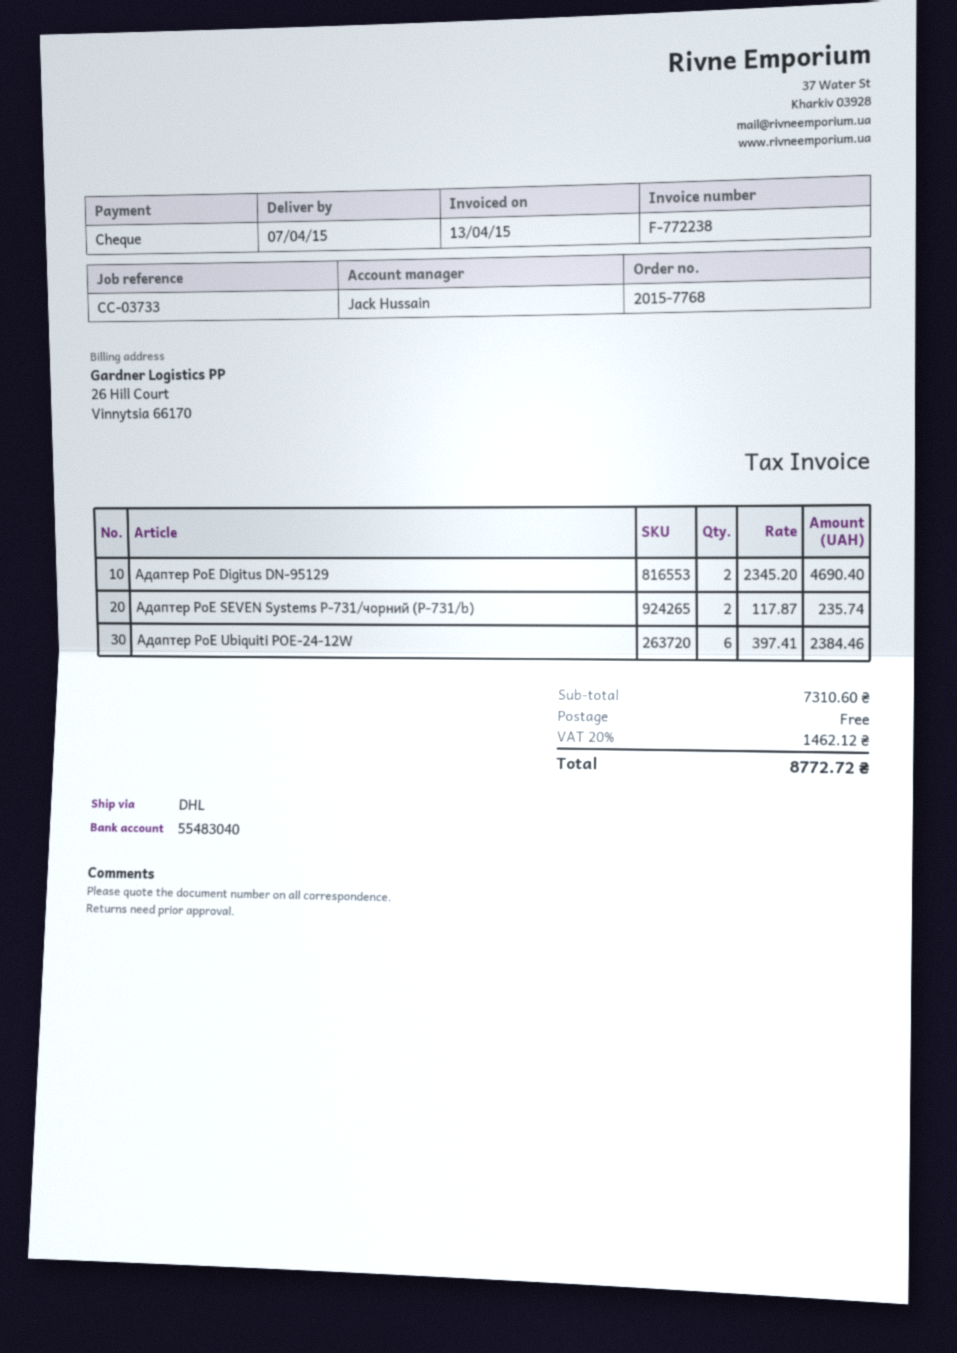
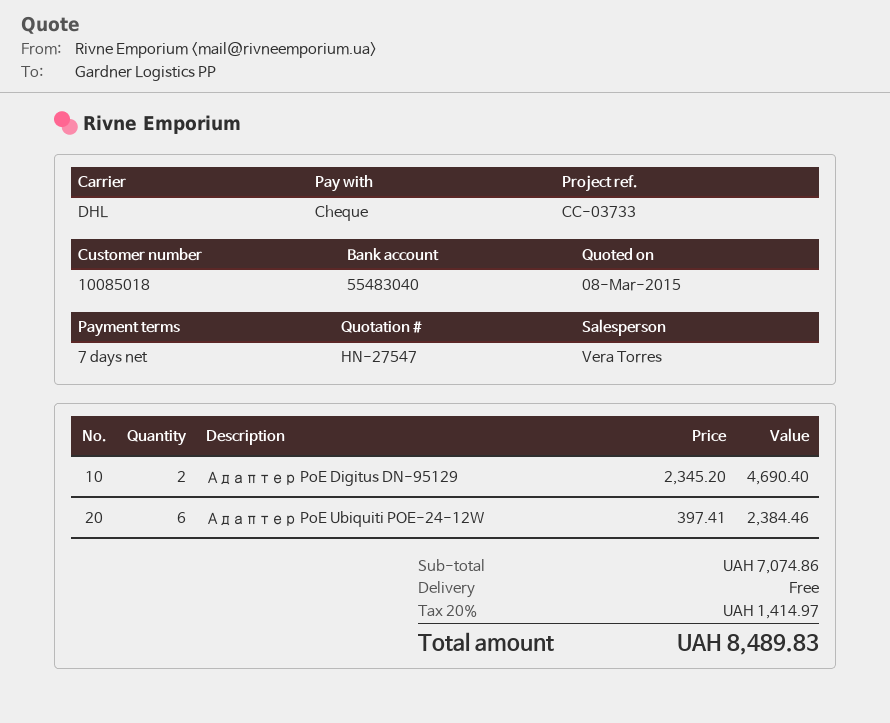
sales rep: Jack Hussain -> Vera Torres
Адаптер PoE SEVEN Systems P-731/чорний (P-731/b): 2 x 117.87 = 235.74 -> none
subtotal: 7310.60 -> 7074.86
tax: 20% = 1462.12 -> 20% = 1414.97
total: 8772.72 -> 8489.83

